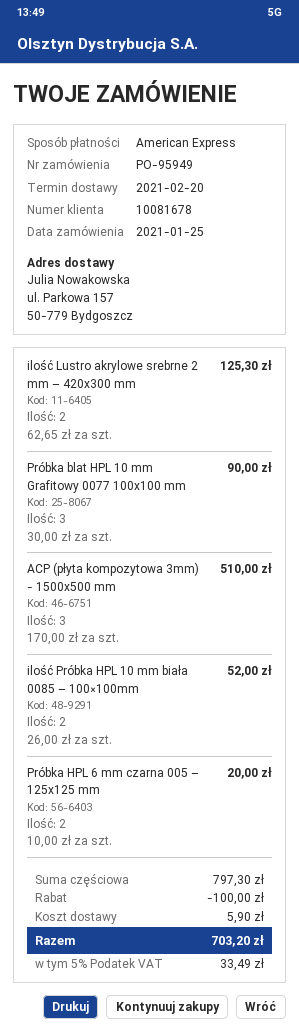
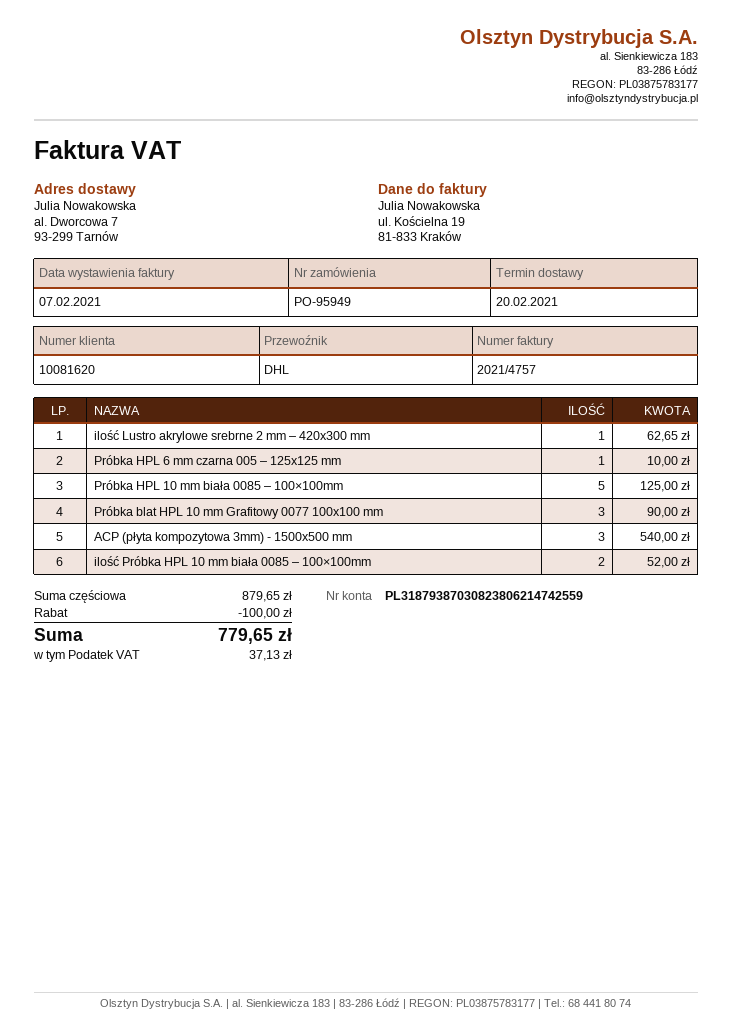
customer number: 10081678 -> 10081620
ship to: ul. Parkowa 157, 50-779 Bydgoszcz -> al. Dworcowa 7, 93-299 Tarnów
ilość Lustro akrylowe srebrne 2 mm – 420x300 mm: 2 for 125.30 -> 1 for 62.65
ACP (płyta kompozytowa 3mm) - 1500x500 mm: 3 for 510.00 -> 3 for 540.00
Próbka HPL 6 mm czarna 005 – 125x125 mm: 2 for 20.00 -> 1 for 10.00
Próbka HPL 10 mm biała 0085 – 100×100mm: none -> 5 for 125.00
subtotal: 797.30 -> 879.65
shipping: 5.90 -> none
tax: 33.49 -> 37.13
total: 703.20 -> 779.65

